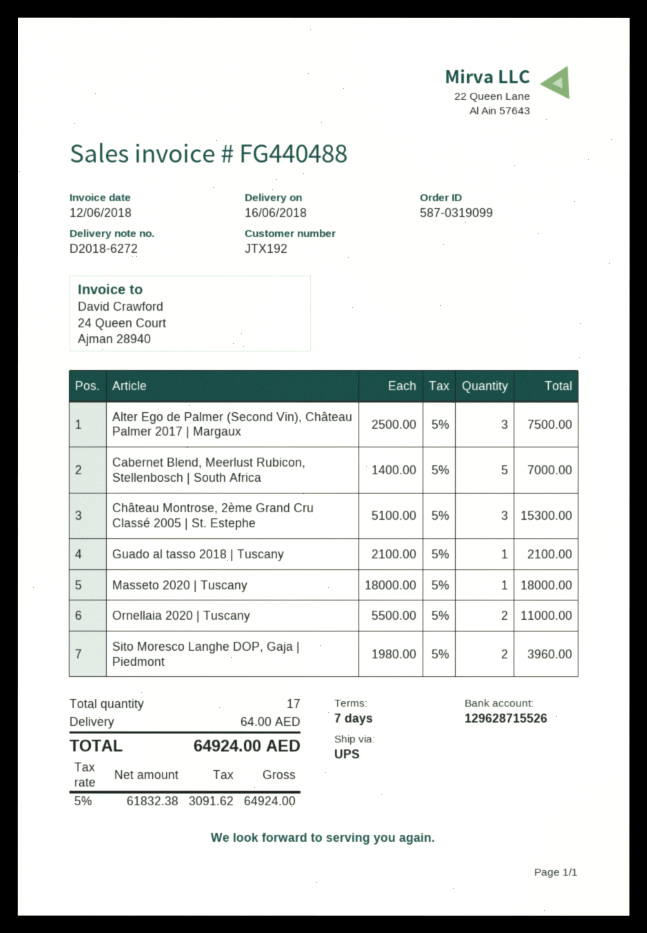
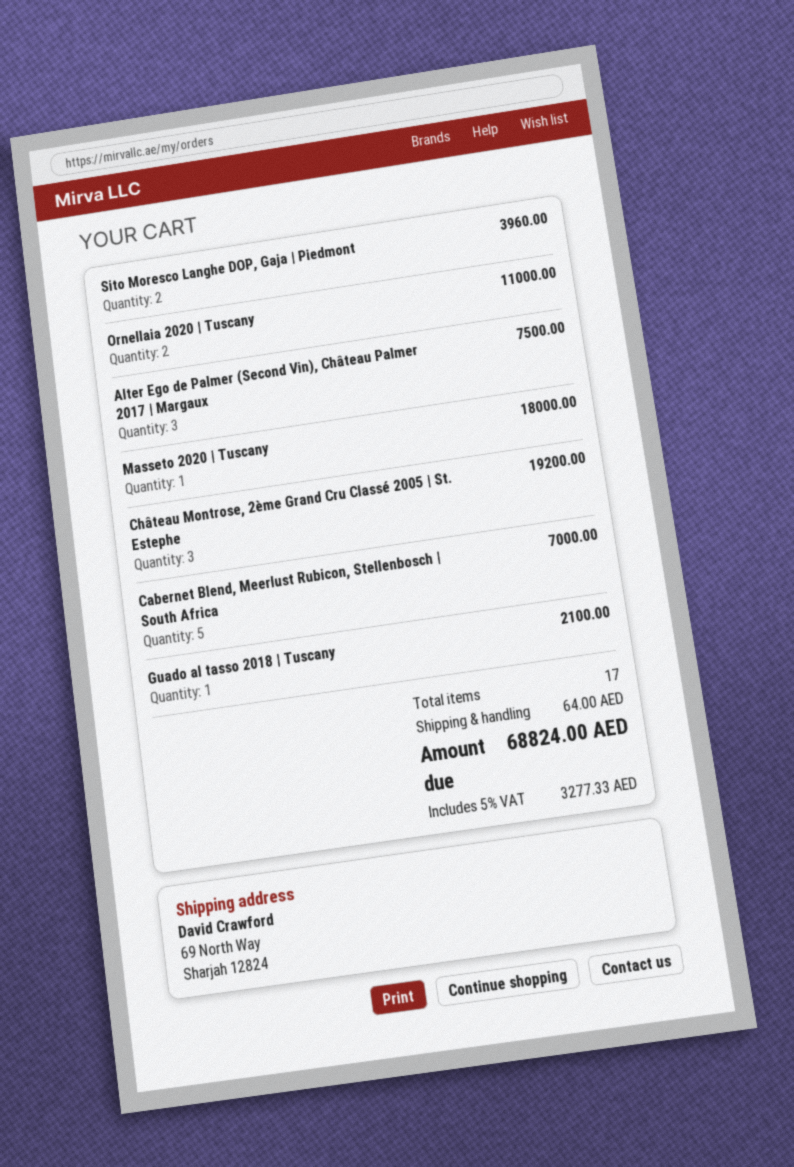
Château Montrose, 2ème Grand Cru Classé 2005 | St. Estephe: 3 for 15300.00 -> 3 for 19200.00
tax: 5% = 3091.62 -> 5% = 3277.33
total: 64924.00 -> 68824.00

